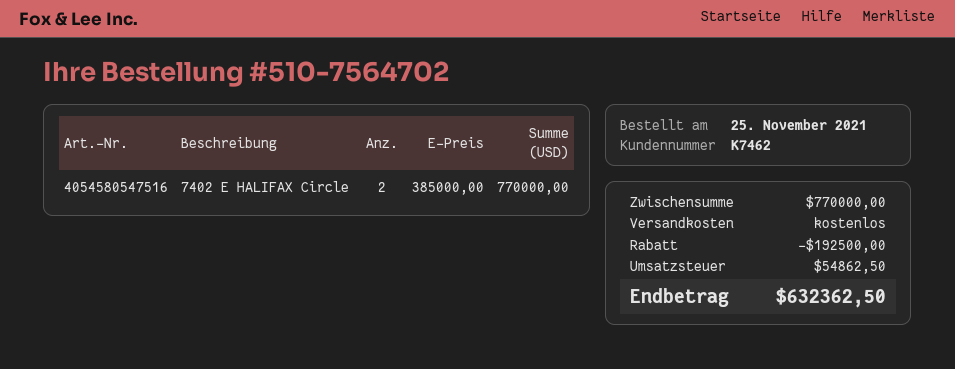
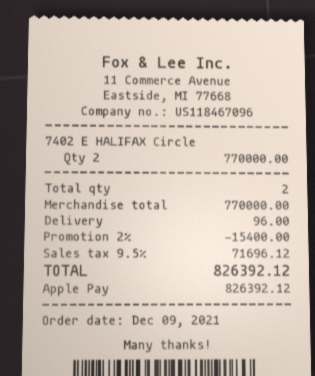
order date: 2021-11-25 -> 2021-12-09
discount: 192500.00 -> 15400.00
shipping: 0.00 -> 96.00
tax: 54862.50 -> 71696.12
total: 632362.50 -> 826392.12

